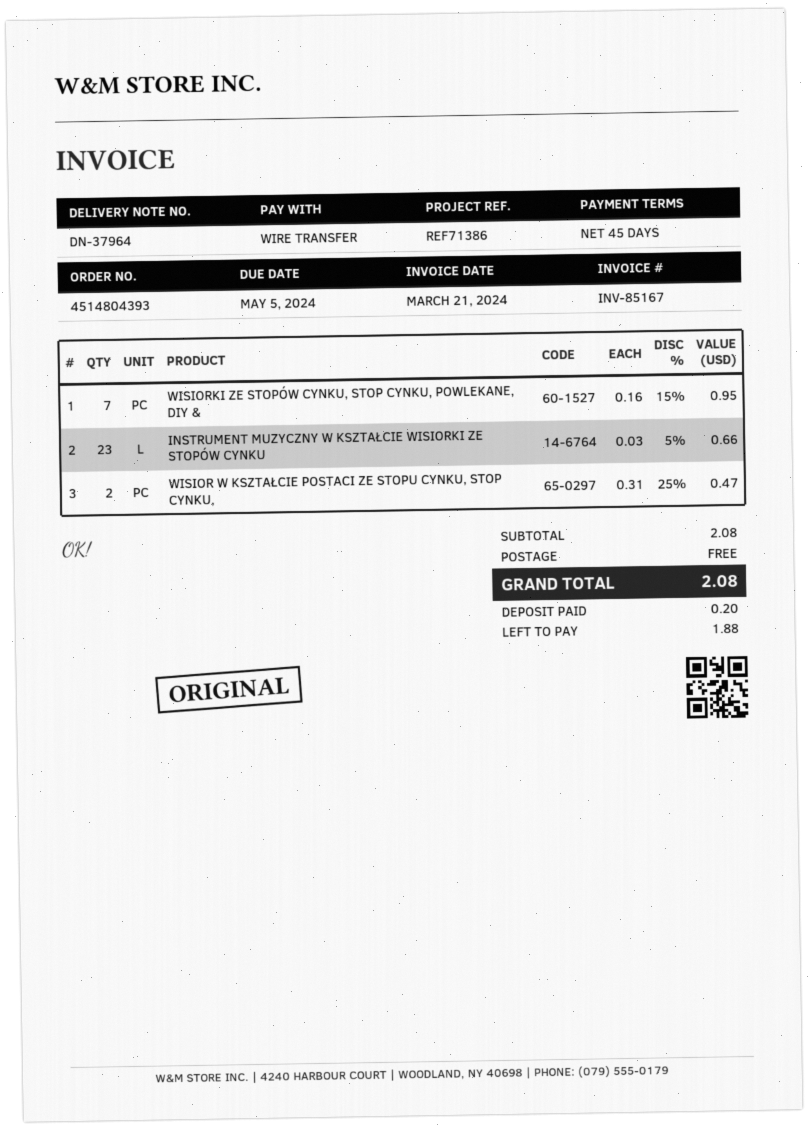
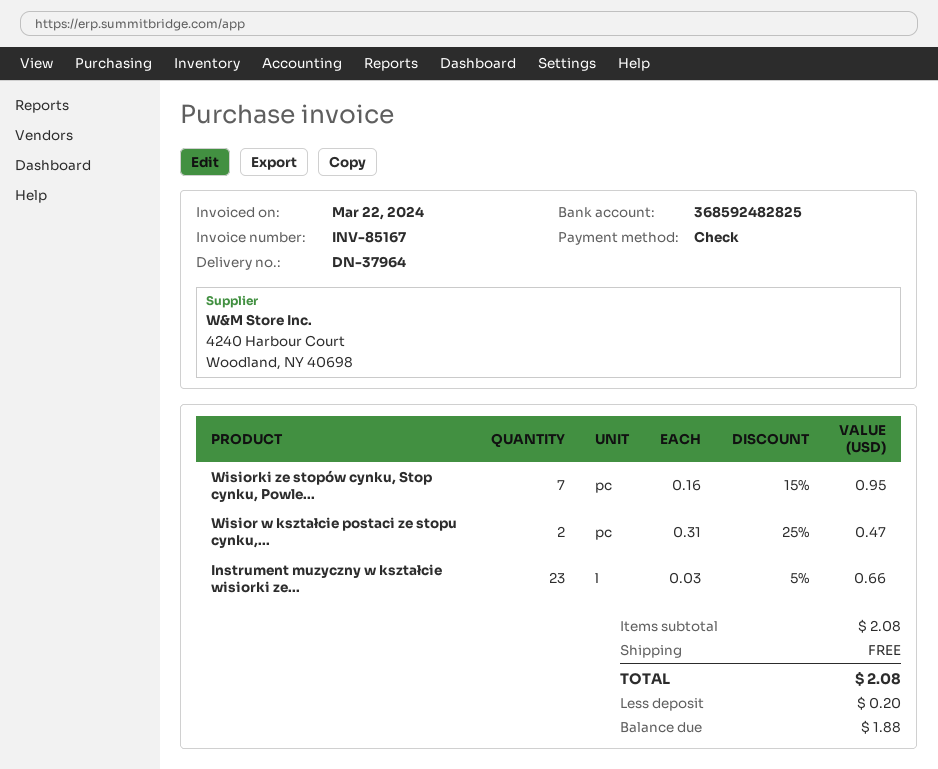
invoice date: 2024-03-21 -> 2024-03-22
payment method: bank transfer -> cheque

